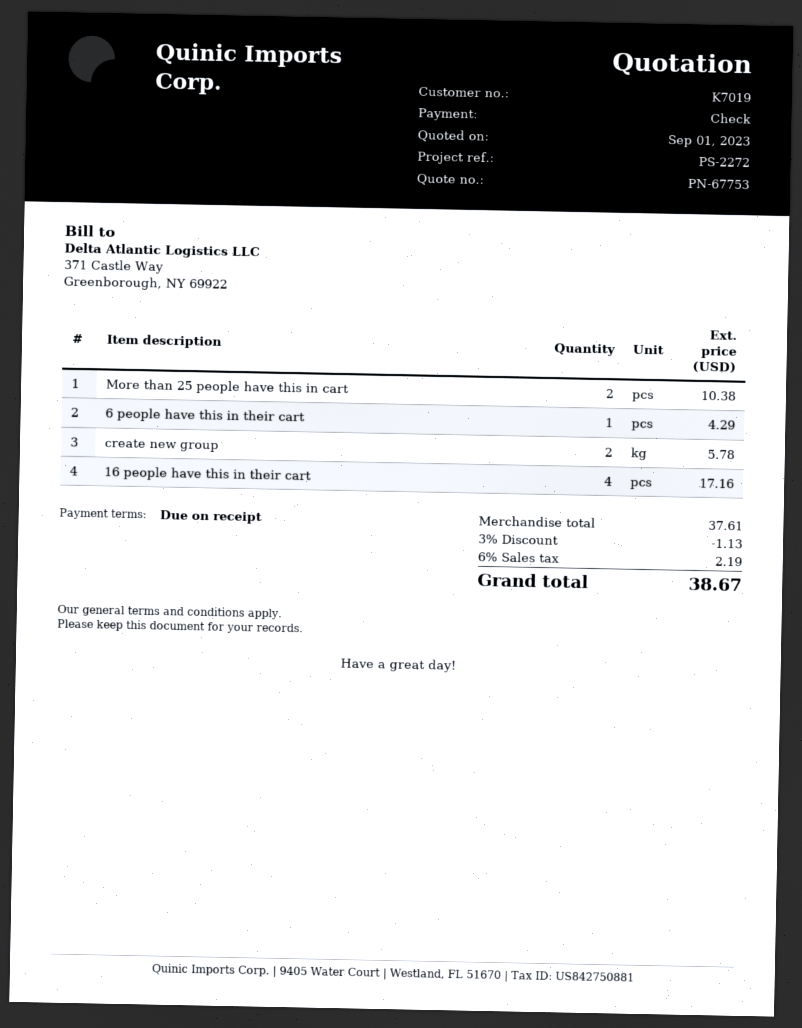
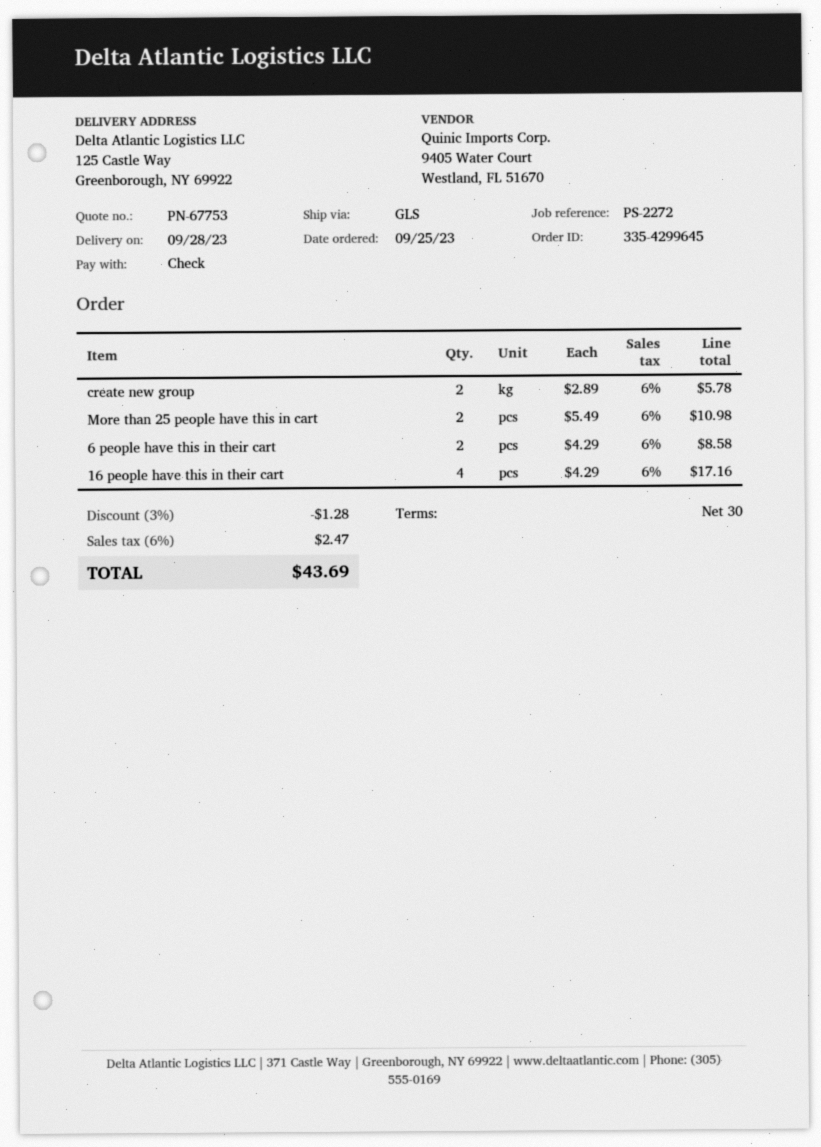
payment terms: on receipt -> 30 days
More than 25 people have this in cart: 2 for 10.38 -> 2 for 10.98
6 people have this in their cart: 1 for 4.29 -> 2 for 8.58
discount: 3% = 1.13 -> 3% = 1.28
tax: 6% = 2.19 -> 6% = 2.47
total: 38.67 -> 43.69

